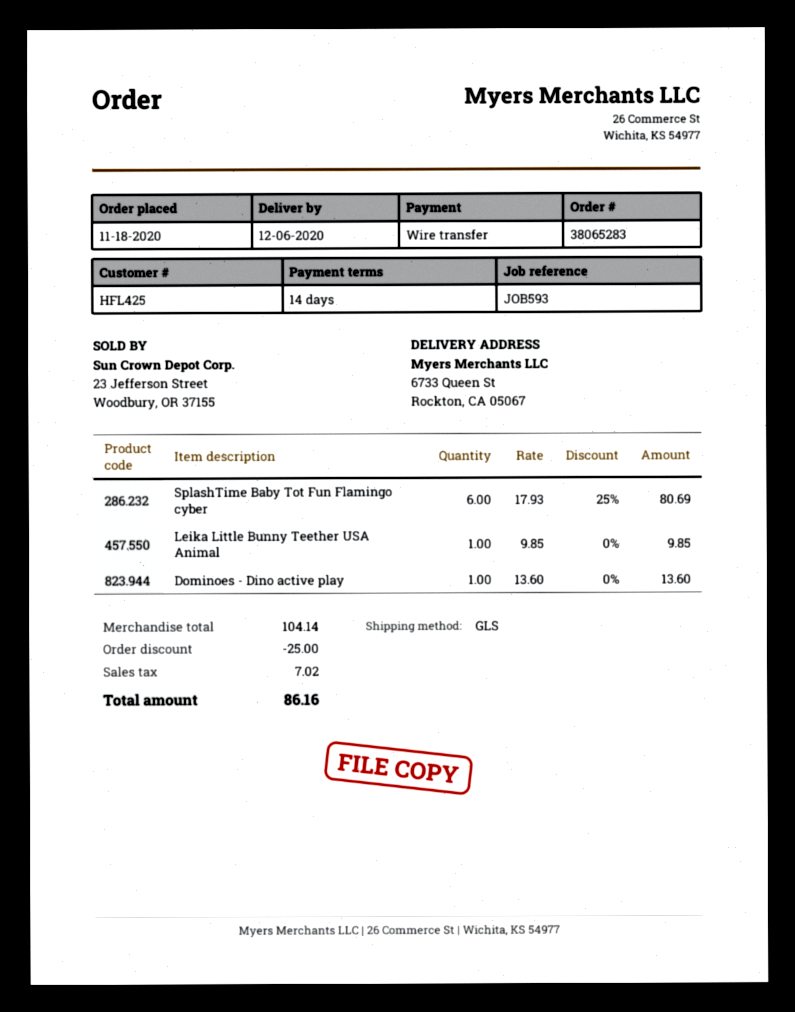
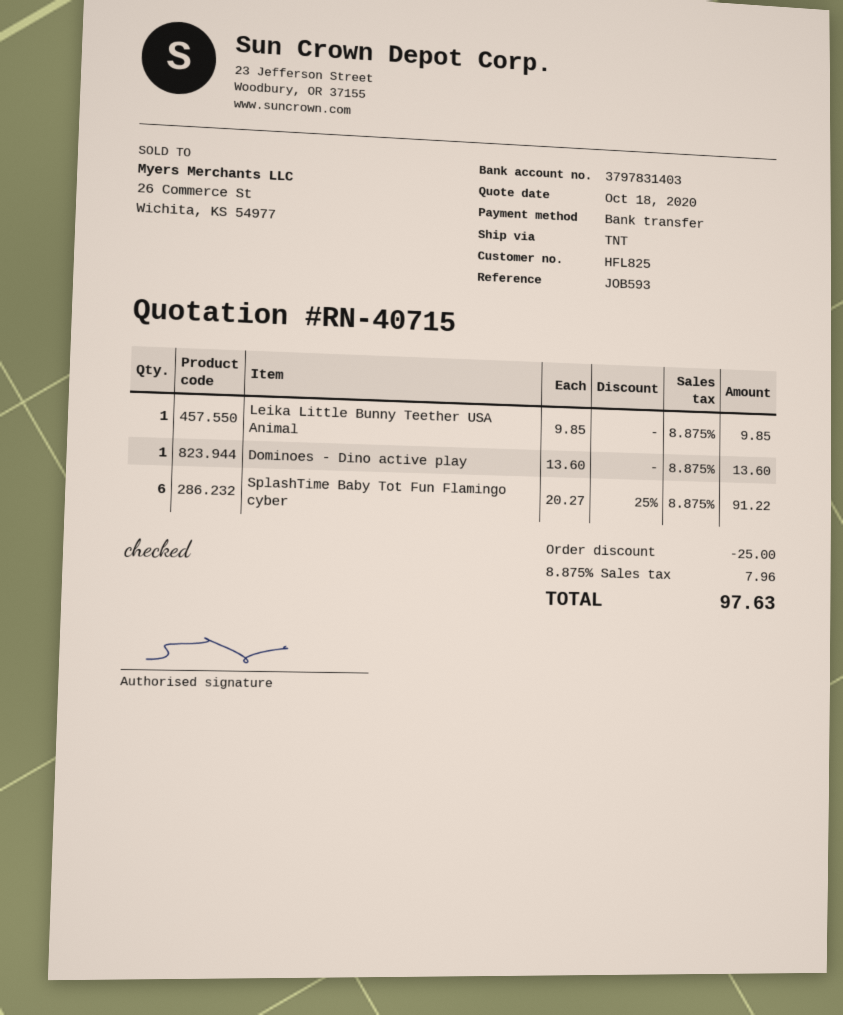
customer number: HFL425 -> HFL825
shipping method: GLS -> TNT
SplashTime Baby Tot Fun Flamingo cyber: 6 x 17.93 - 25% = 80.69 -> 6 x 20.27 - 25% = 91.22
tax: 7.02 -> 7.96
total: 86.16 -> 97.63

